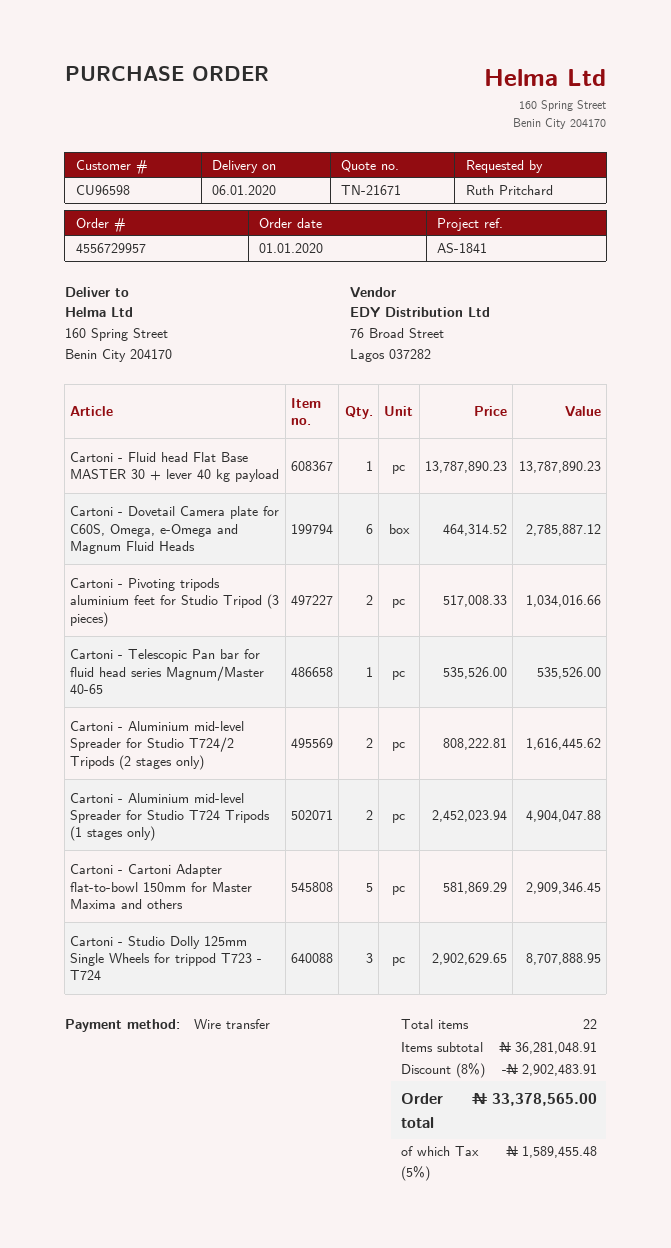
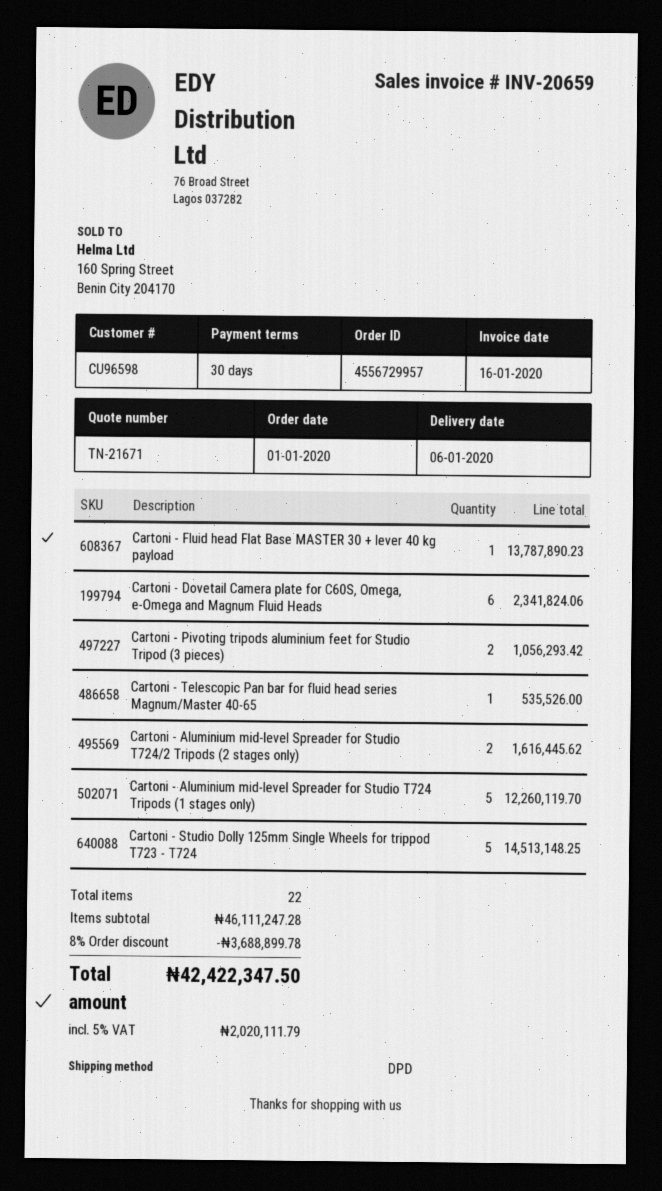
Cartoni - Dovetail Camera plate for C60S, Omega, e-Omega and Magnum Fluid Heads: 6 for 2785887.12 -> 6 for 2341824.06
Cartoni - Pivoting tripods aluminium feet for Studio Tripod (3 pieces): 2 for 1034016.66 -> 2 for 1056293.42
Cartoni - Aluminium mid-level Spreader for Studio T724 Tripods (1 stages only): 2 for 4904047.88 -> 5 for 12260119.70
Cartoni - Cartoni Adapter flat-to-bowl 150mm for Master Maxima and others: 5 for 2909346.45 -> none
Cartoni - Studio Dolly 125mm Single Wheels for trippod T723 - T724: 3 for 8707888.95 -> 5 for 14513148.25
subtotal: 36281048.91 -> 46111247.28
discount: 8% = 2902483.91 -> 8% = 3688899.78
tax: 5% = 1589455.48 -> 5% = 2020111.79
total: 33378565.00 -> 42422347.50

